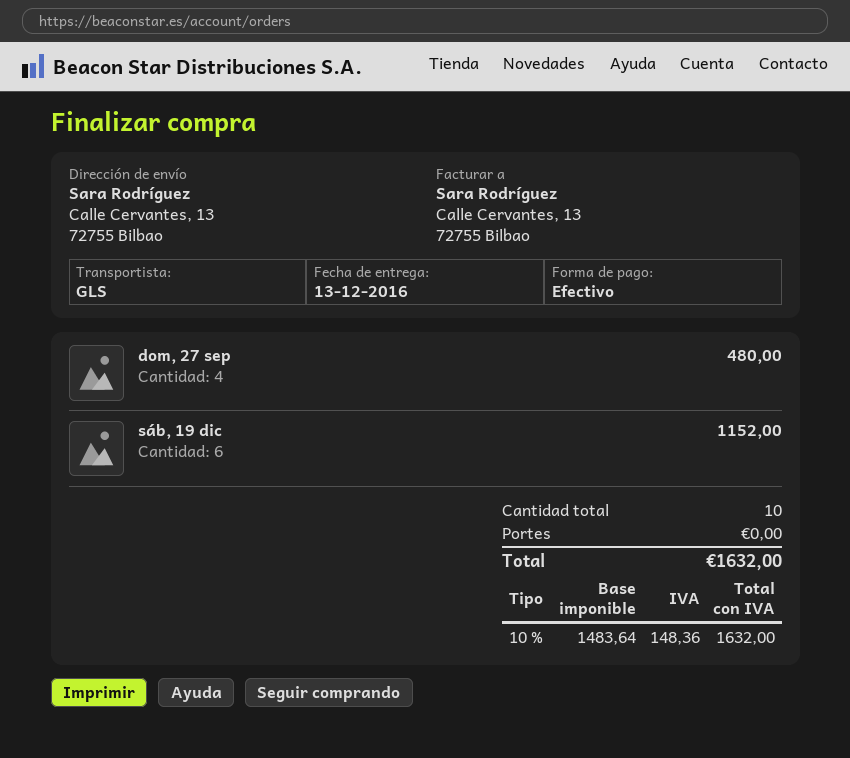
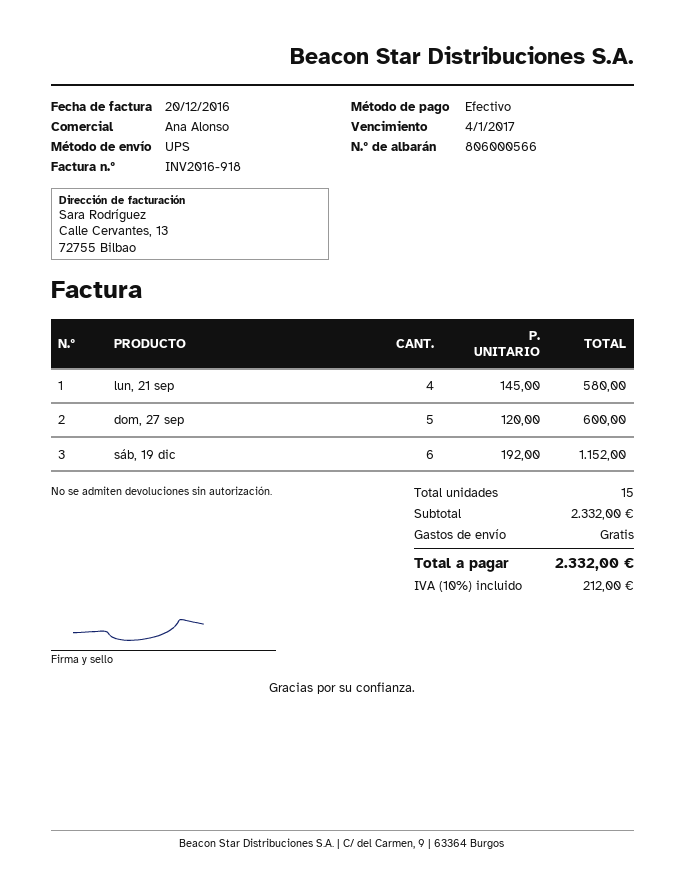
shipping method: GLS -> UPS
dom, 27 sep: 4 for 480.00 -> 5 for 600.00
lun, 21 sep: none -> 4 for 580.00
total quantity: 10 -> 15
tax: 10% = 148.36 -> 10% = 212.00
total: 1632.00 -> 2332.00

